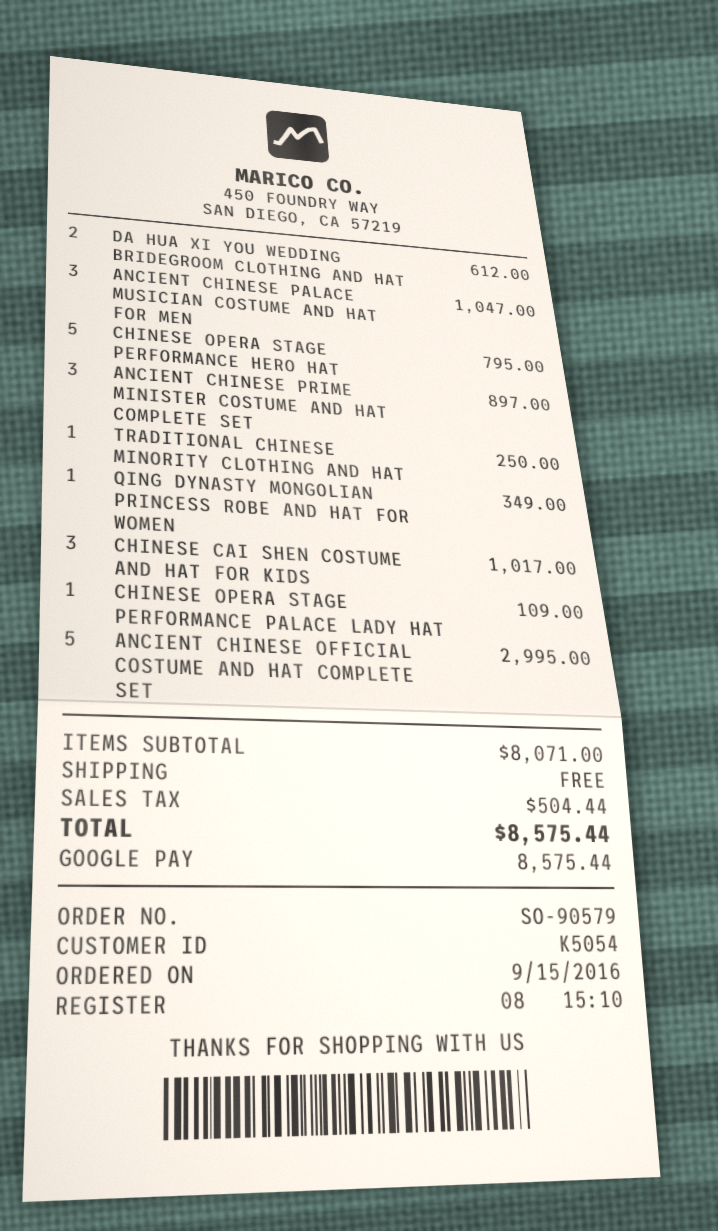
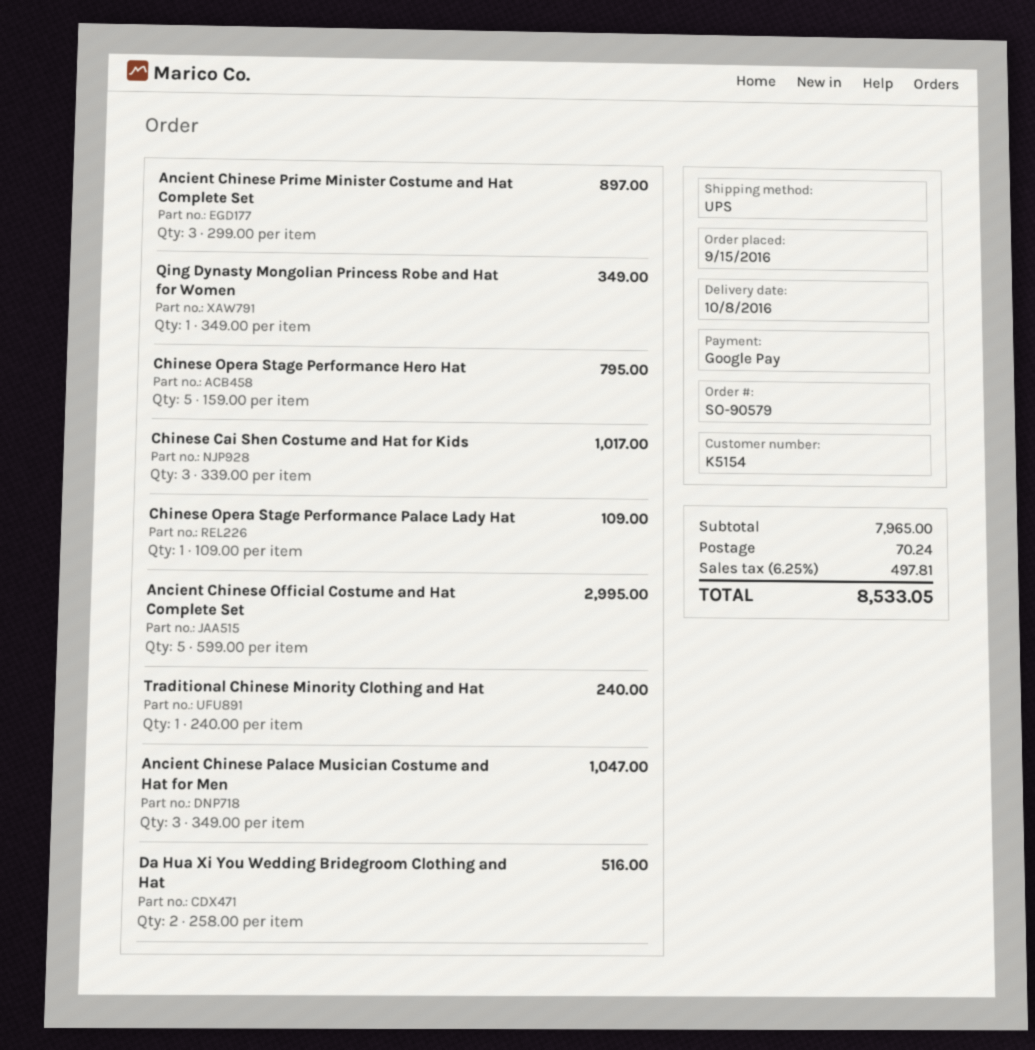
customer number: K5054 -> K5154
DA HUA XI YOU WEDDING BRIDEGROOM CLOTHING AND HAT: 2 for 612.00 -> 2 for 516.00
TRADITIONAL CHINESE MINORITY CLOTHING AND HAT: 1 for 250.00 -> 1 for 240.00
subtotal: 8071.00 -> 7965.00
shipping: 0.00 -> 70.24
tax: 504.44 -> 497.81
total: 8575.44 -> 8533.05

